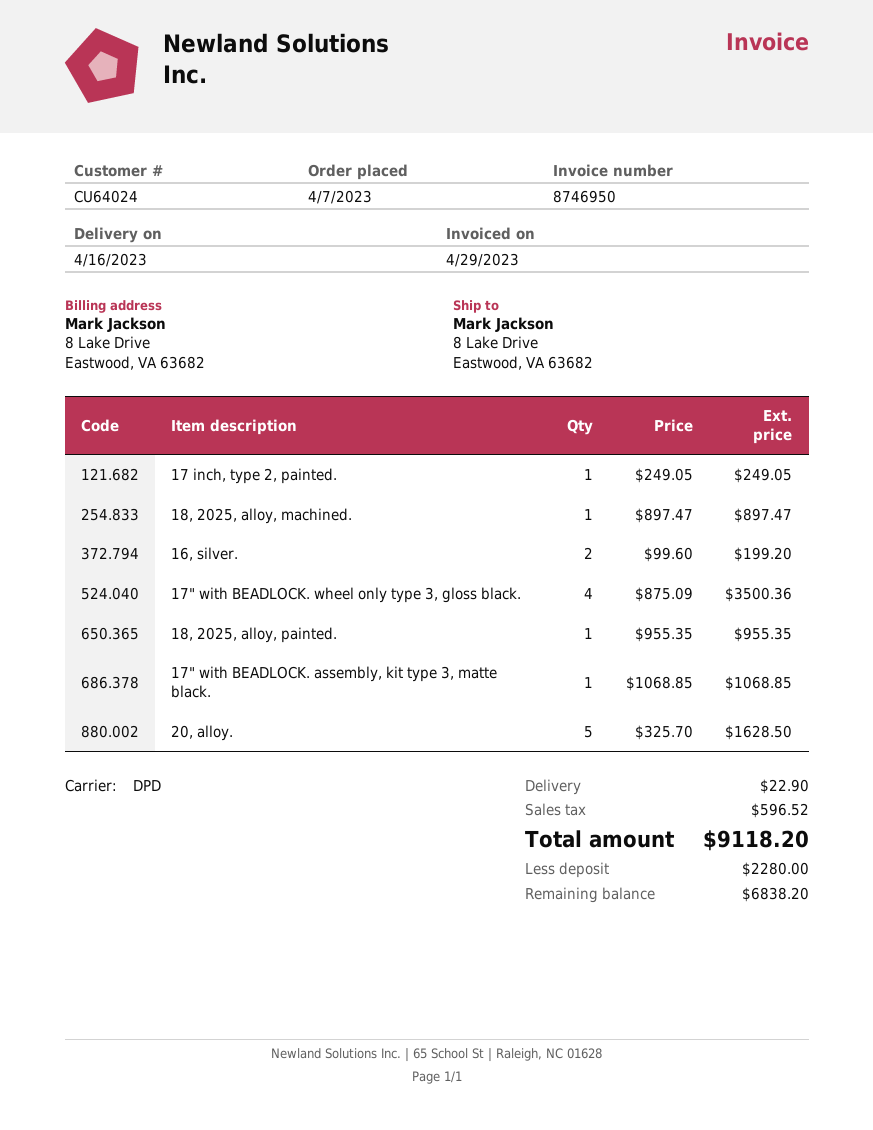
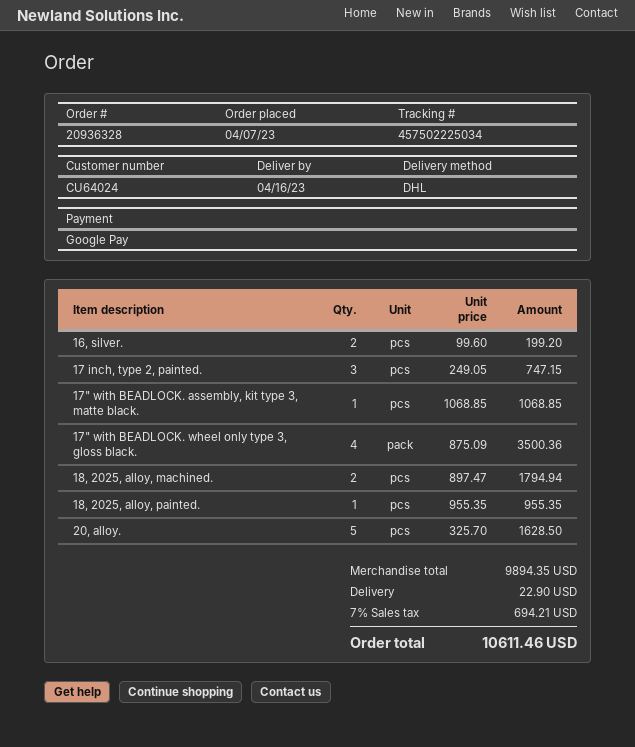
shipping method: DPD -> DHL
17 inch, type 2, painted.: 1 x 249.05 = 249.05 -> 3 x 249.05 = 747.15
18, 2025, alloy, machined.: 1 x 897.47 = 897.47 -> 2 x 897.47 = 1794.94
tax: 596.52 -> 694.21
total: 9118.20 -> 10611.46

